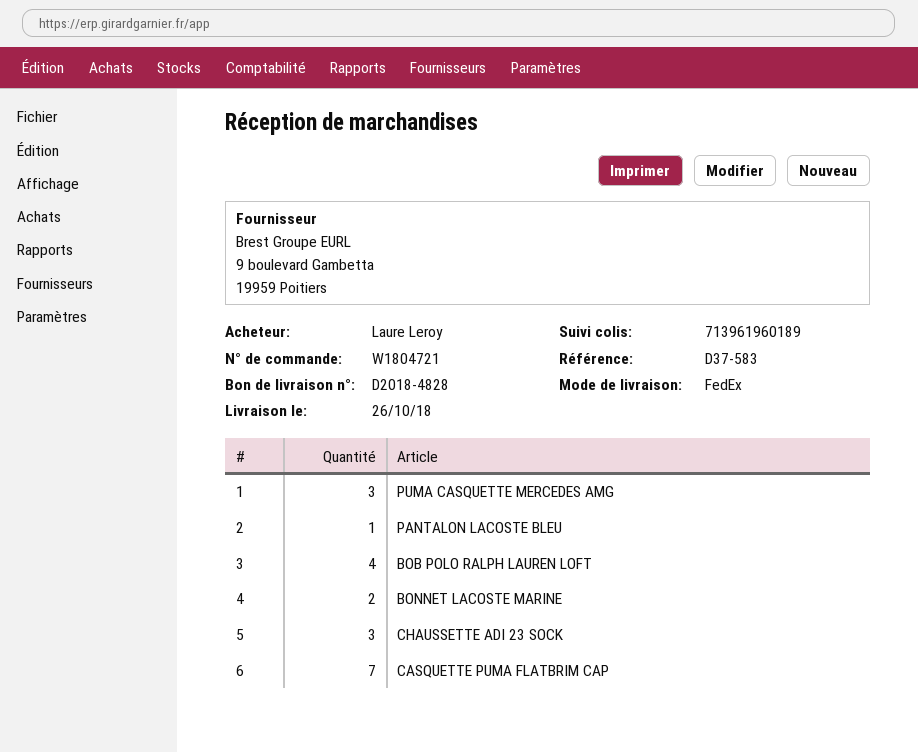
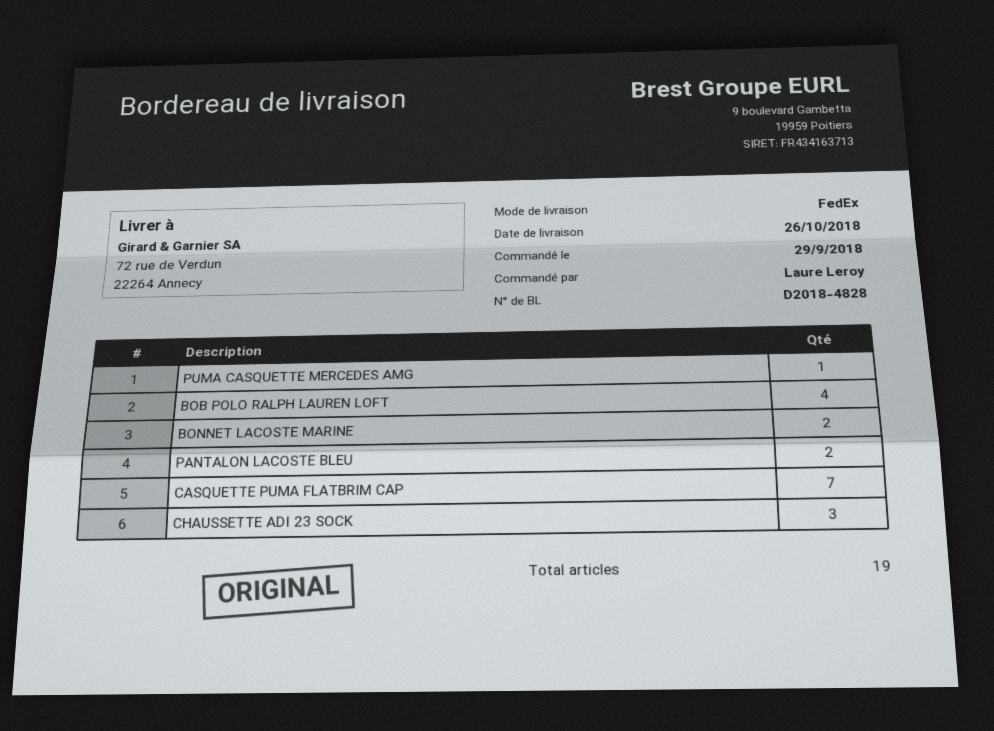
PUMA CASQUETTE MERCEDES AMG: 3 -> 1
PANTALON LACOSTE BLEU: 1 -> 2

